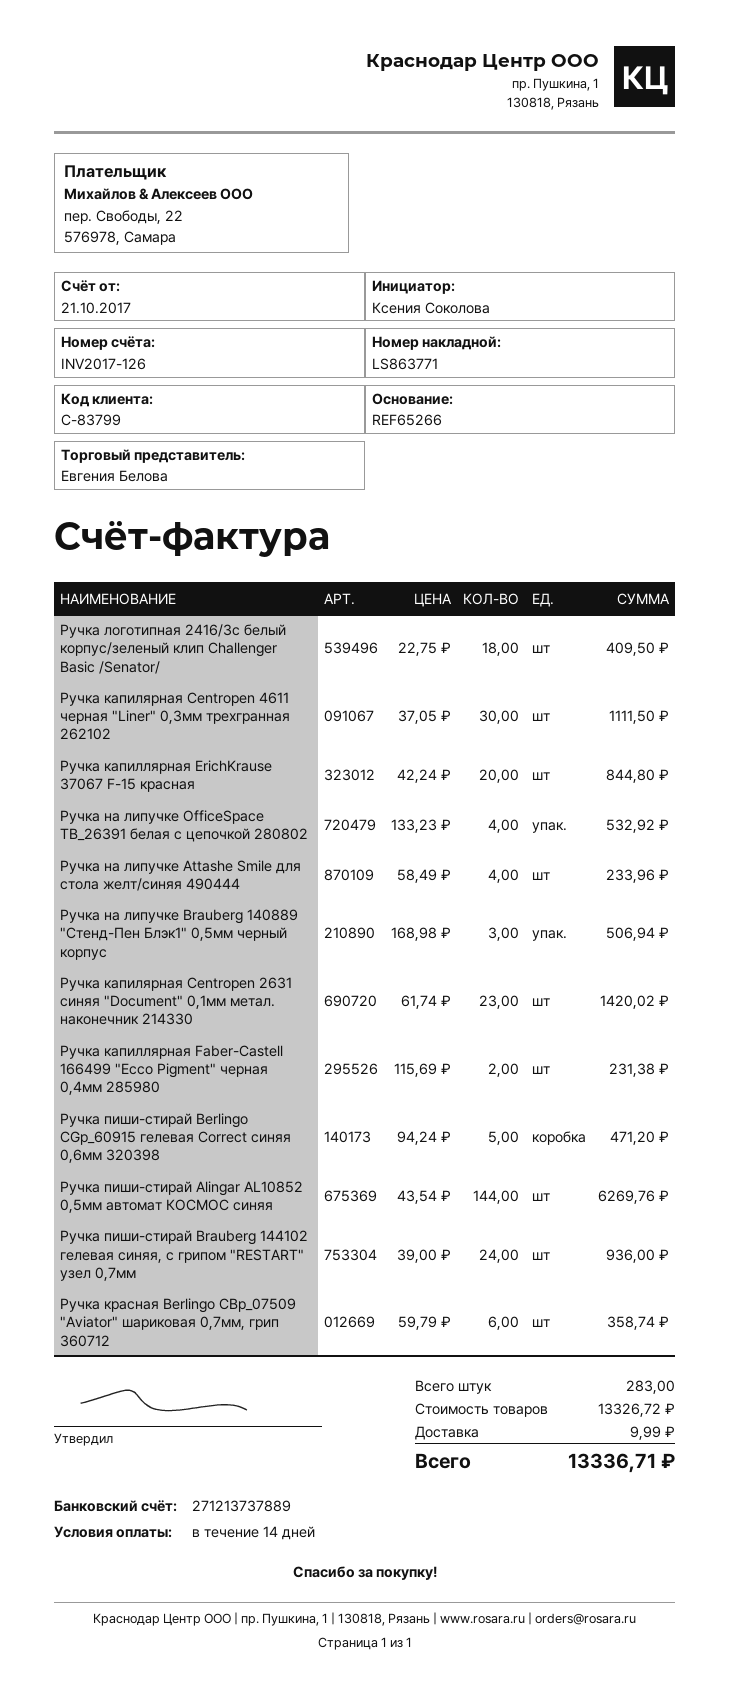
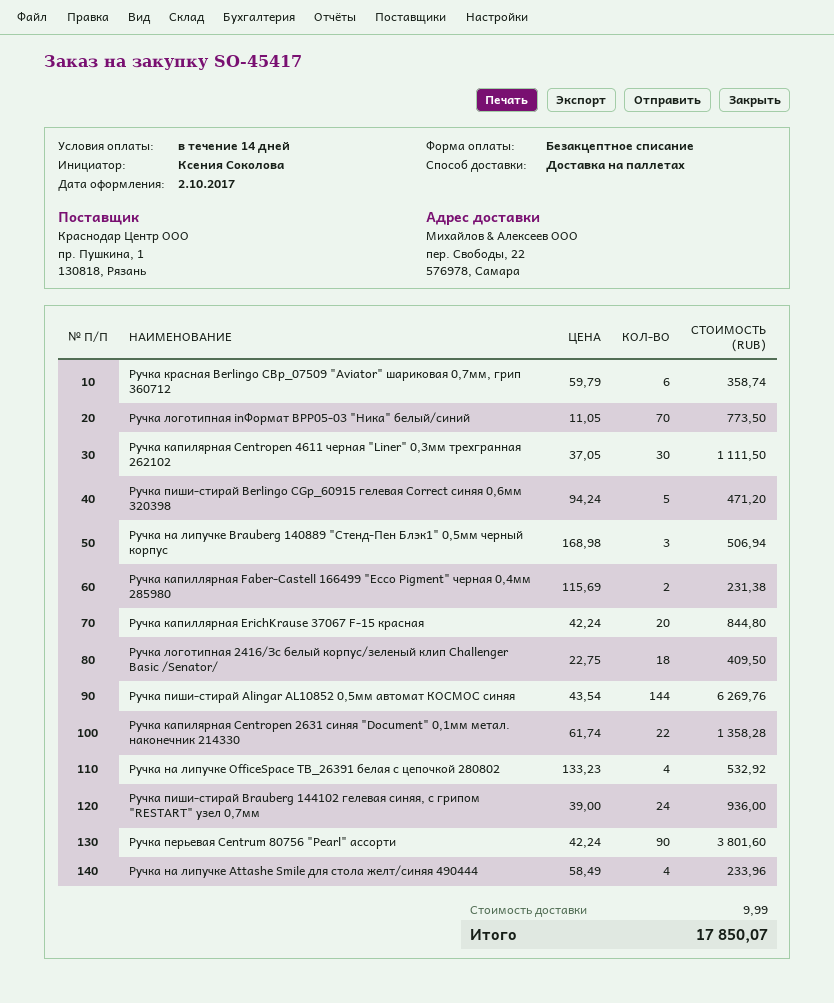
Ручка капилярная Centropen 2631 синяя "Document" 0,1мм метал. наконечник 214330: 23 x 61.74 = 1420.02 -> 22 x 61.74 = 1358.28
Ручка логотипная inФормат BPP05-03 "Ника" белый/синий: none -> 70 x 11.05 = 773.50
Ручка перьевая Centrum 80756 "Pearl" ассорти: none -> 90 x 42.24 = 3801.60
total: 13336.71 -> 17850.07

